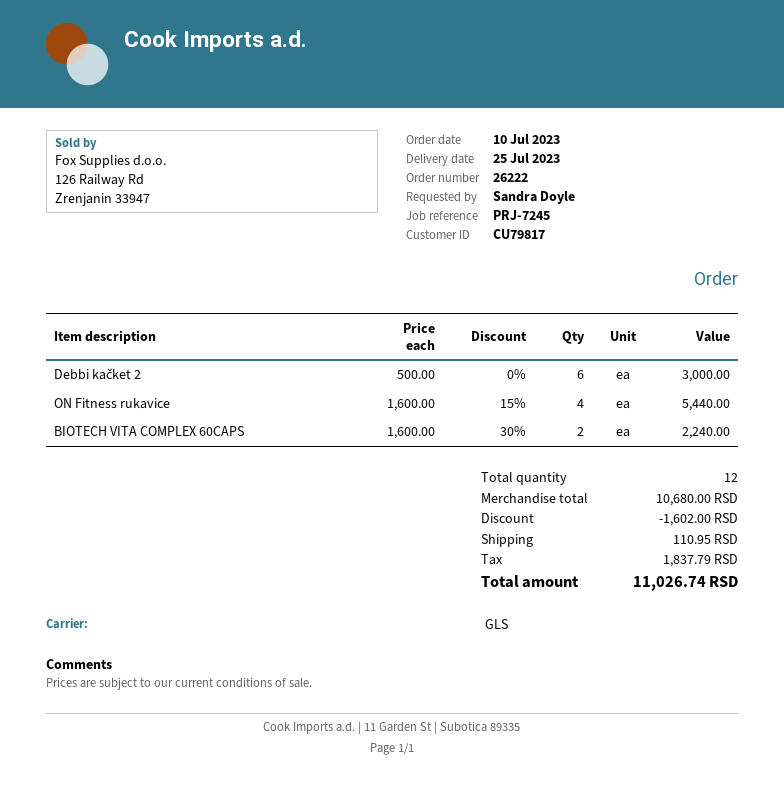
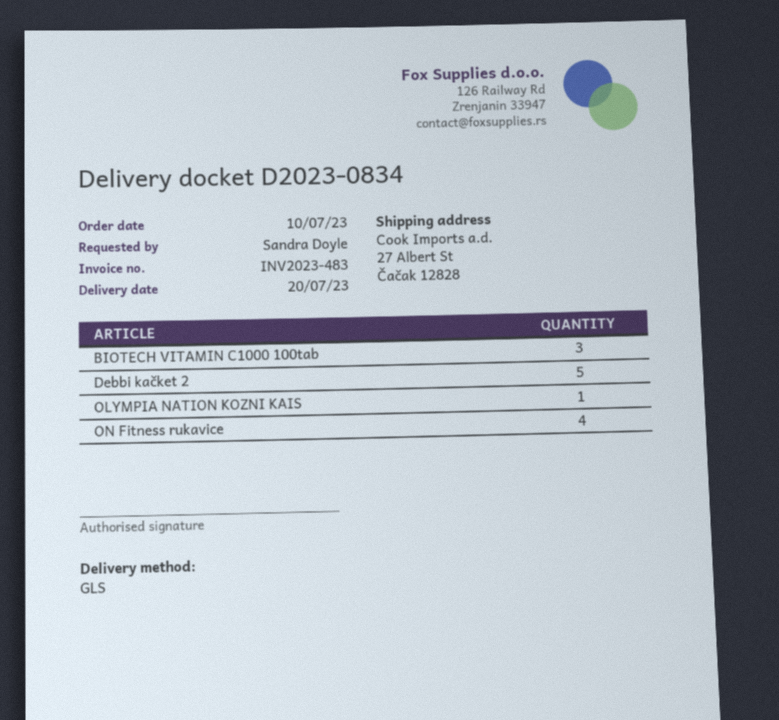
delivery date: 2023-07-25 -> 2023-07-20
Debbi kačket 2: 6 -> 5
BIOTECH VITA COMPLEX 60CAPS: 2 -> none
BIOTECH VITAMIN C1000 100tab: none -> 3
OLYMPIA NATION KOZNI KAIS: none -> 1

